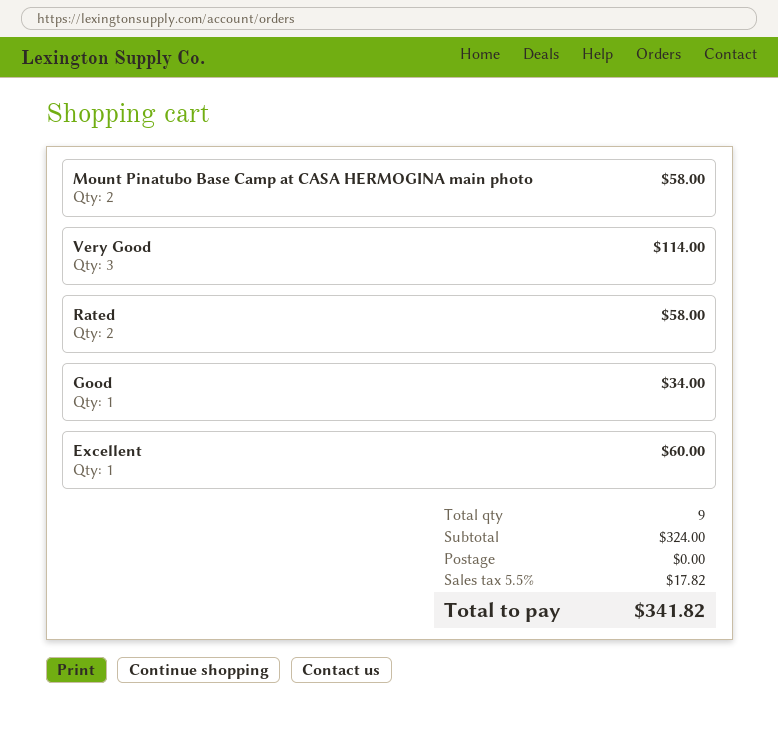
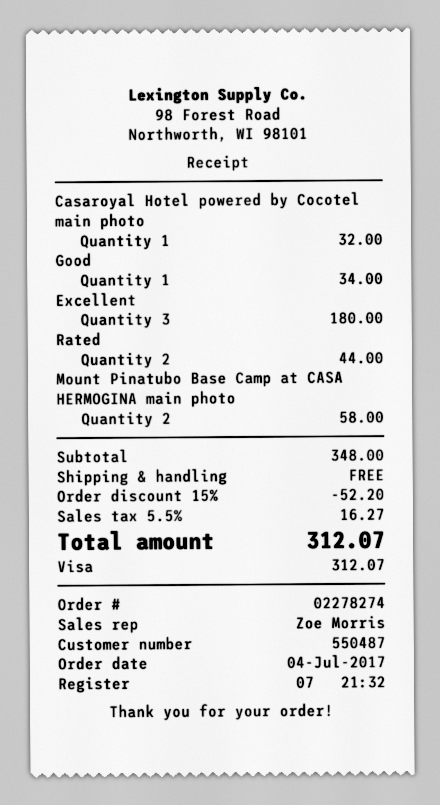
Very Good: 3 for 114.00 -> none
Rated: 2 for 58.00 -> 2 for 44.00
Excellent: 1 for 60.00 -> 3 for 180.00
Casaroyal Hotel powered by Cocotel main photo: none -> 1 for 32.00
subtotal: 324.00 -> 348.00
discount: none -> 15% = 52.20
tax: 5.5% = 17.82 -> 5.5% = 16.27
total: 341.82 -> 312.07

